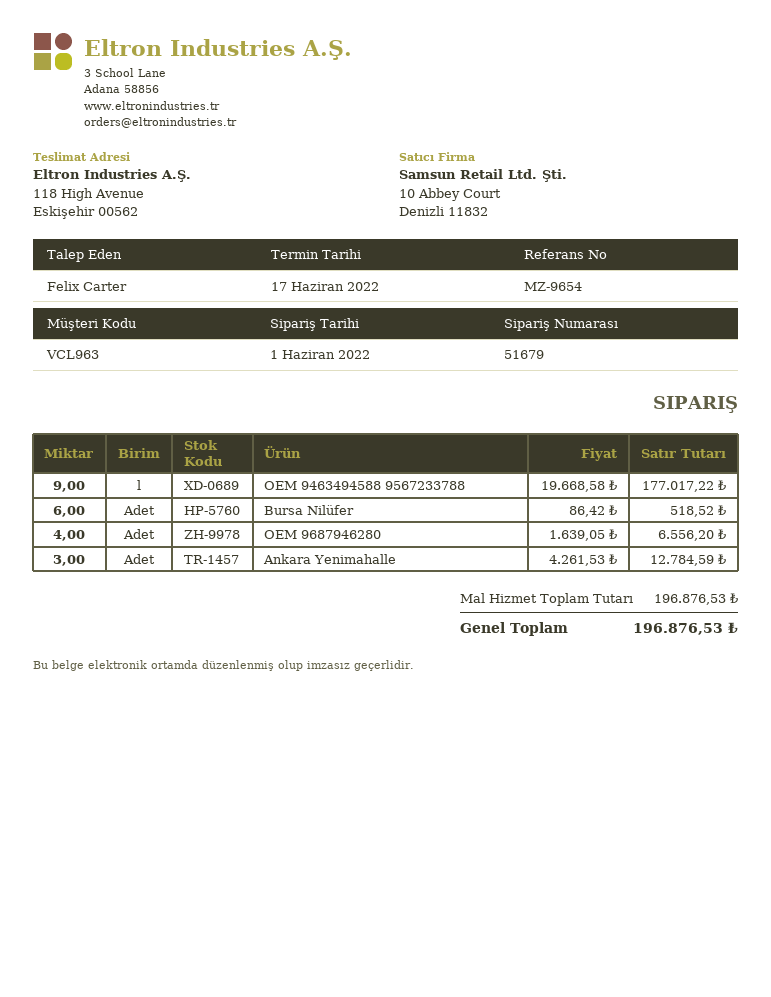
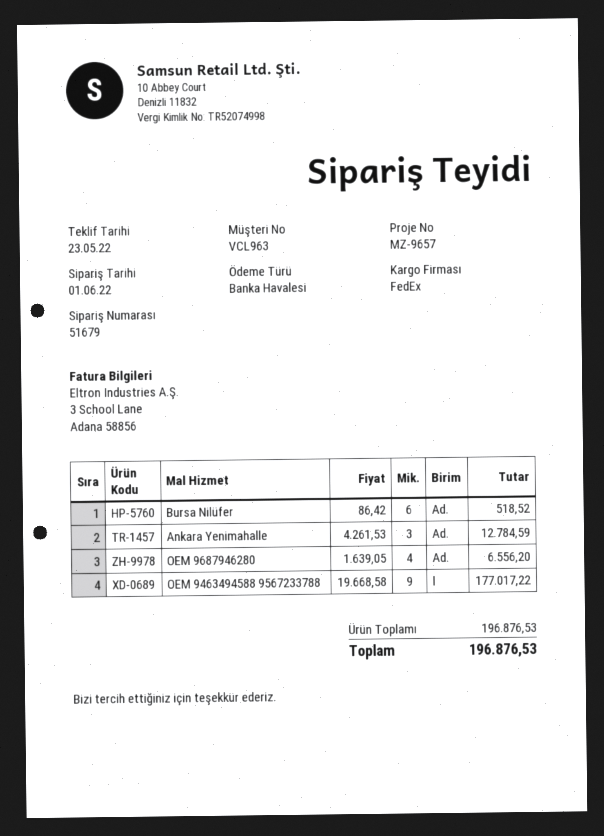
reference: MZ-9654 -> MZ-9657

